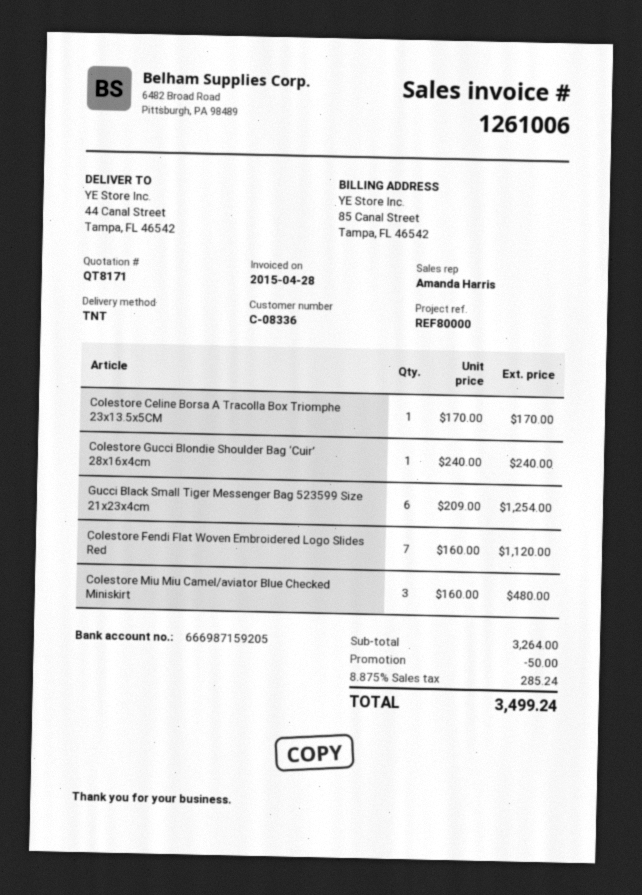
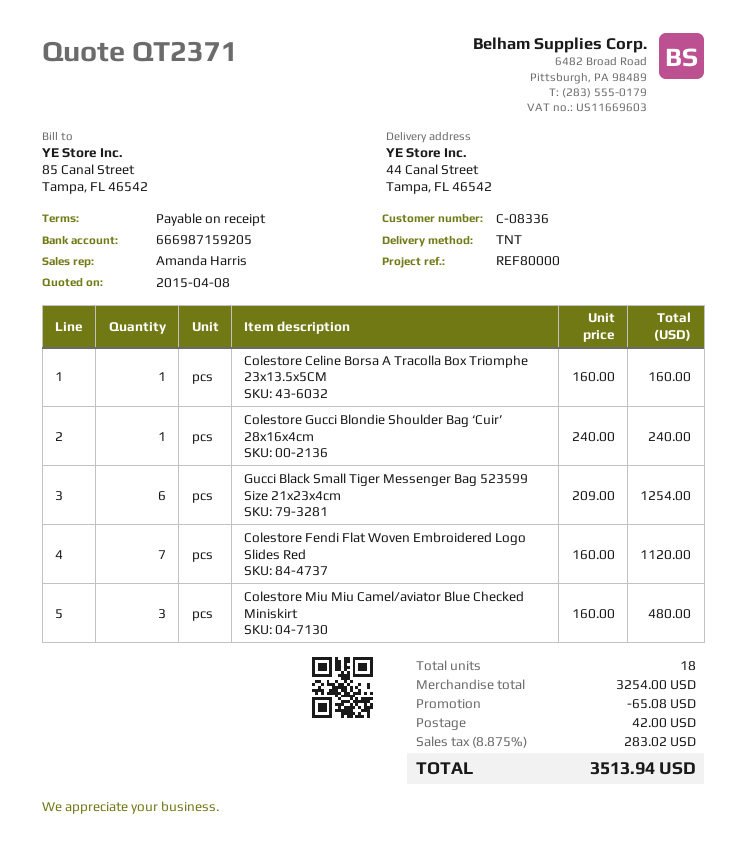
quote number: QT8171 -> QT2371
Colestore Celine Borsa A Tracolla Box Triomphe 23x13.5x5CM: 1 x 170.00 = 170.00 -> 1 x 160.00 = 160.00
subtotal: 3264.00 -> 3254.00
discount: 50.00 -> 65.08
shipping: none -> 42.00
tax: 8.875% = 285.24 -> 8.875% = 283.02
total: 3499.24 -> 3513.94

